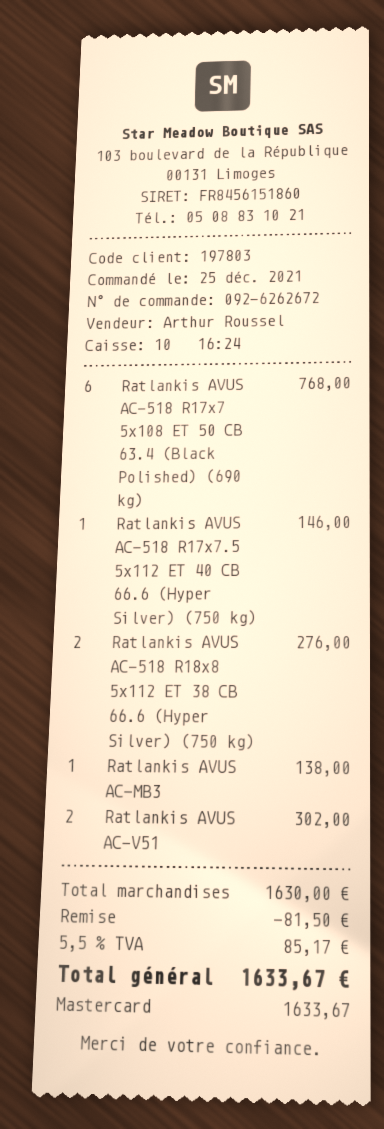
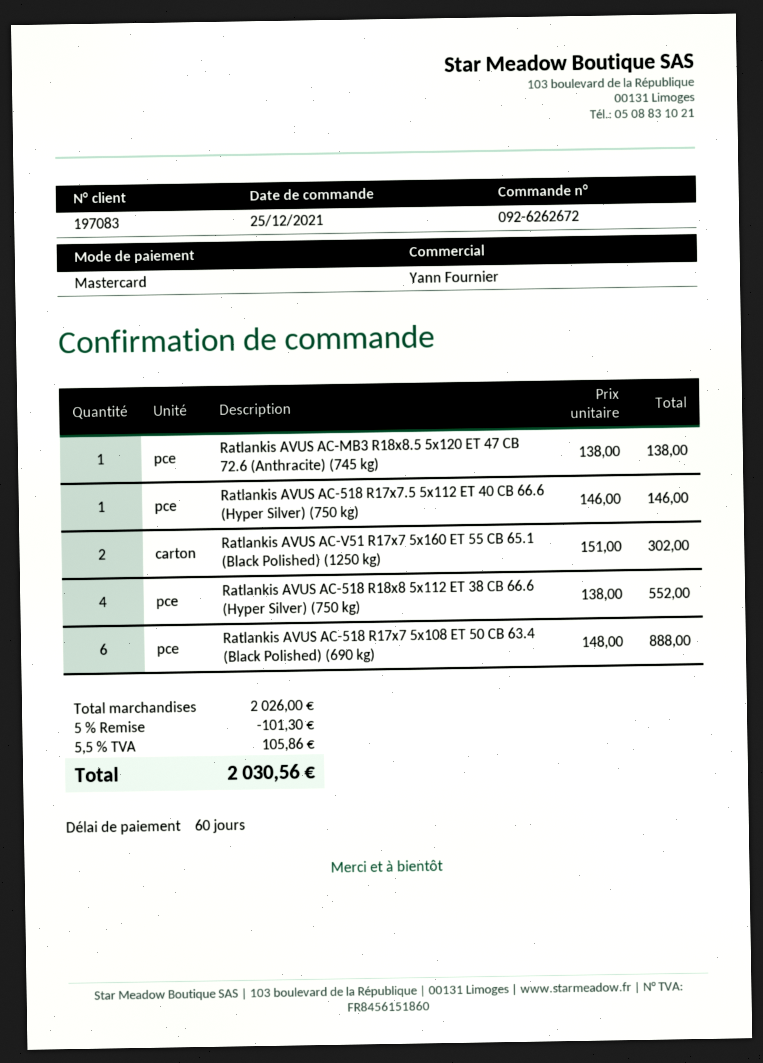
customer number: 197803 -> 197083
sales rep: Arthur Roussel -> Yann Fournier
Ratlankis AVUS AC-518 R17x7 5x108 ET 50 CB 63.4 (Black Polished) (690 kg): 6 for 768.00 -> 6 for 888.00
Ratlankis AVUS AC-518 R18x8 5x112 ET 38 CB 66.6 (Hyper Silver) (750 kg): 2 for 276.00 -> 4 for 552.00
subtotal: 1630.00 -> 2026.00
discount: 81.50 -> 101.30
tax: 5.5% = 85.17 -> 5.5% = 105.86
total: 1633.67 -> 2030.56

